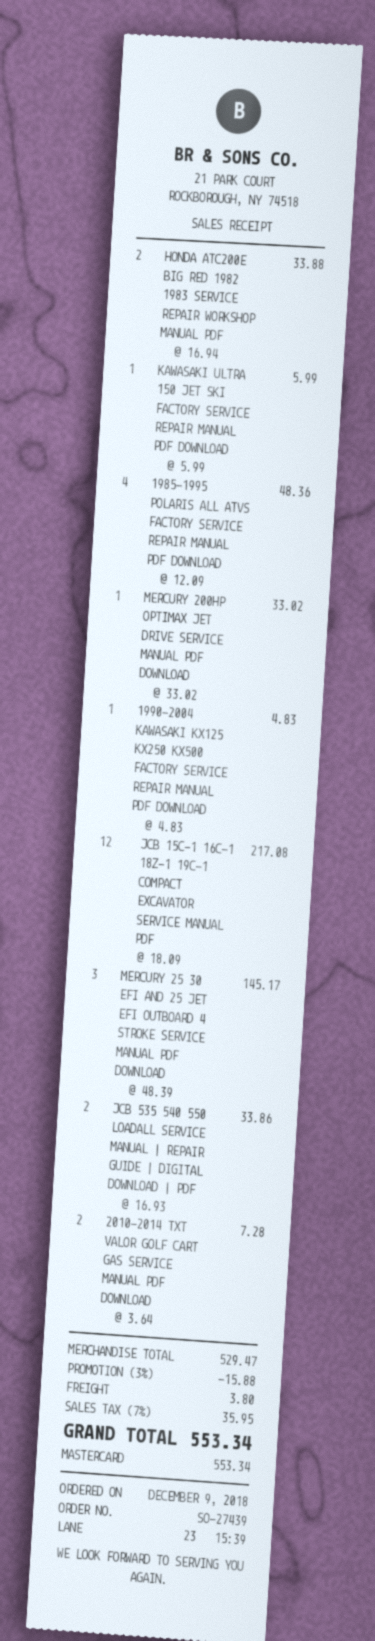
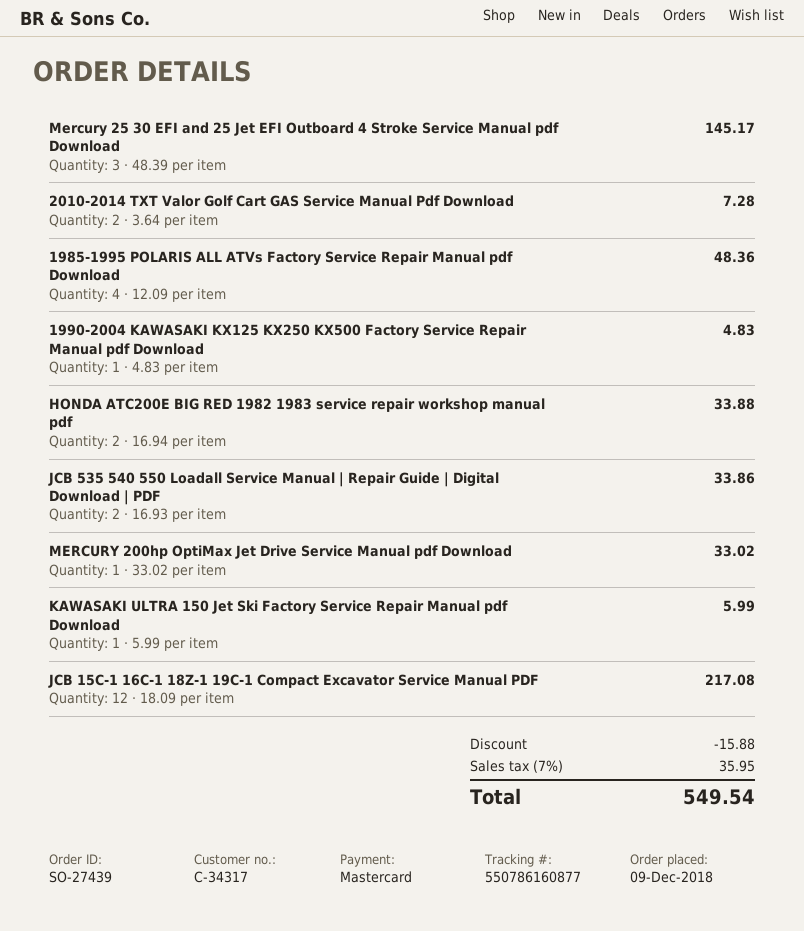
shipping: 3.80 -> none
total: 553.34 -> 549.54

